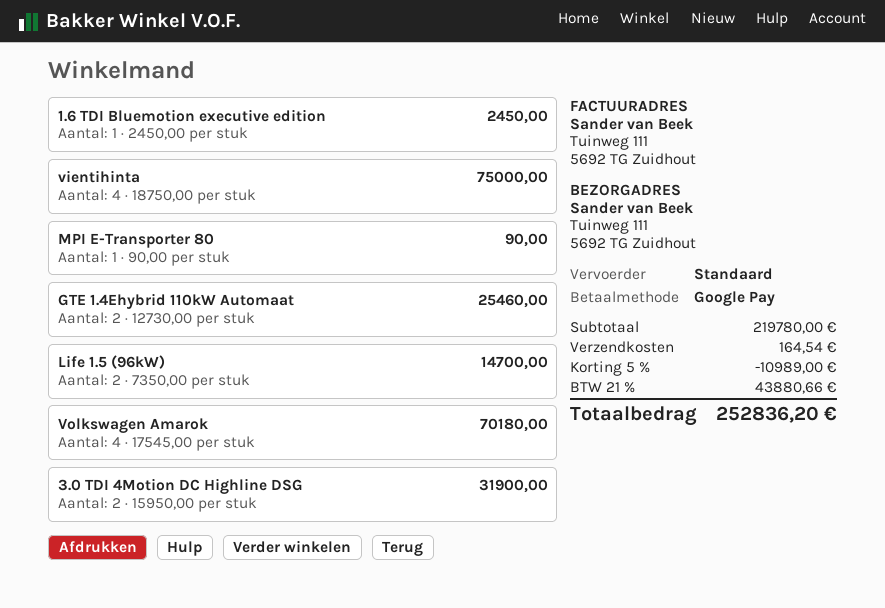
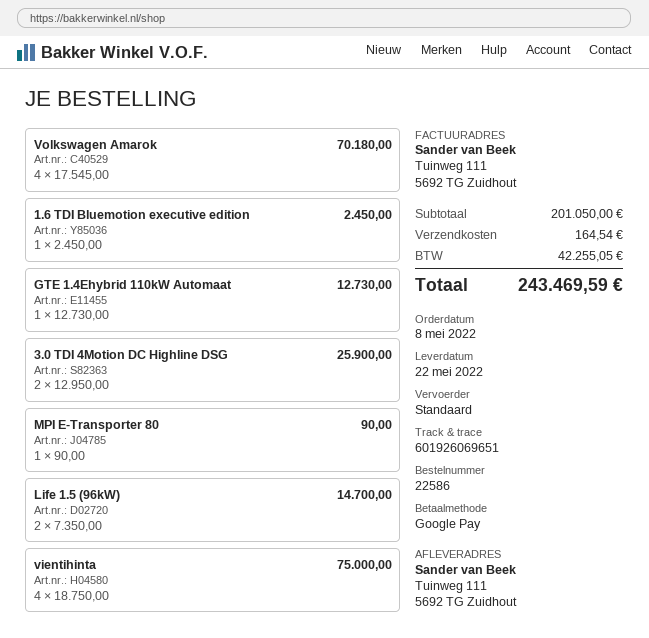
GTE 1.4Ehybrid 110kW Automaat: 2 x 12730.00 = 25460.00 -> 1 x 12730.00 = 12730.00
3.0 TDI 4Motion DC Highline DSG: 2 x 15950.00 = 31900.00 -> 2 x 12950.00 = 25900.00
subtotal: 219780.00 -> 201050.00
discount: 5% = 10989.00 -> none
tax: 43880.66 -> 42255.05
total: 252836.20 -> 243469.59

